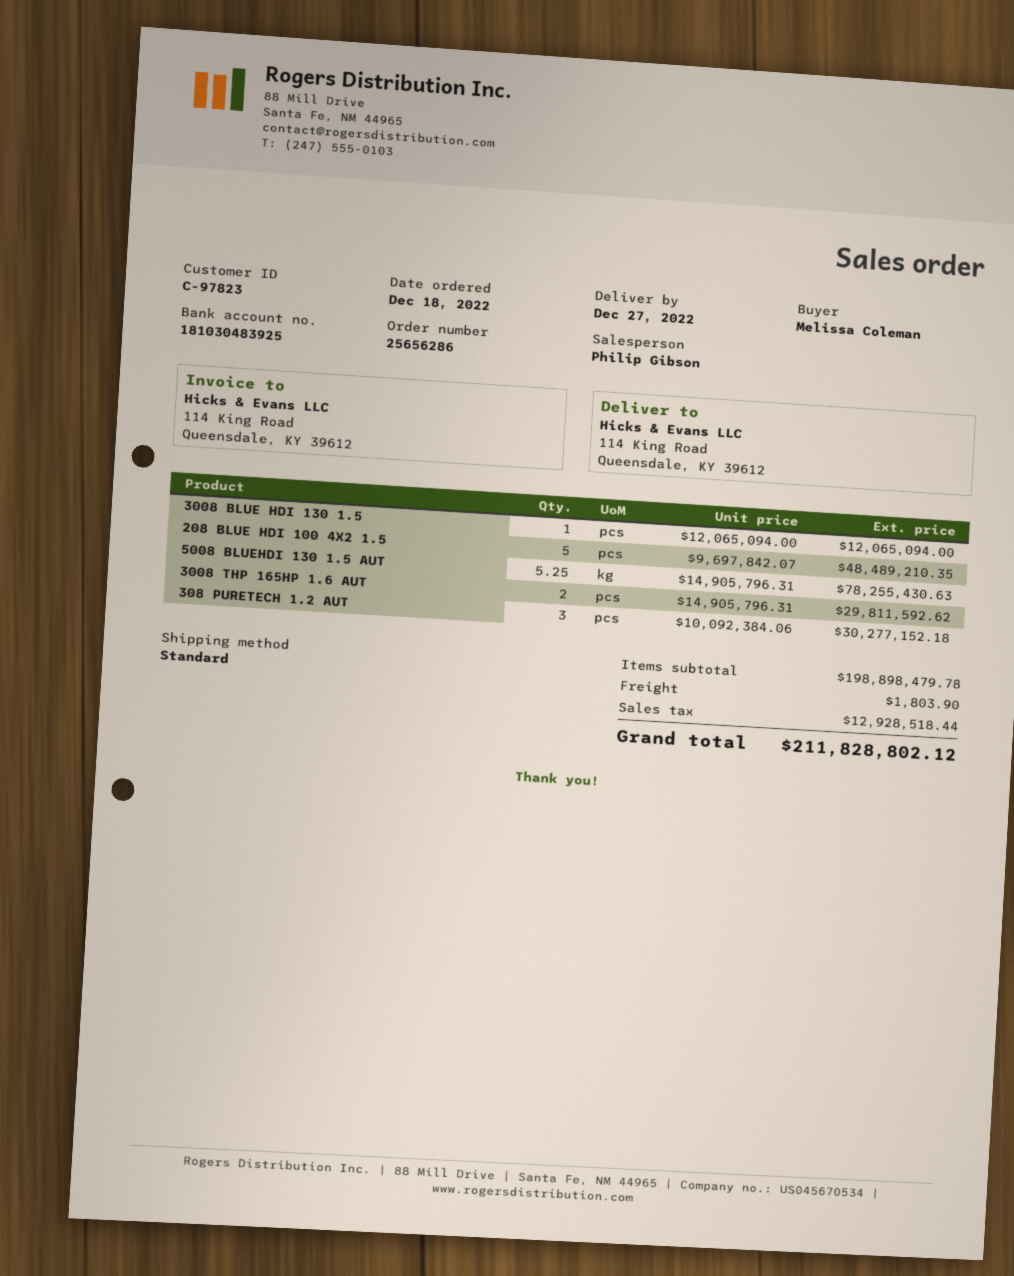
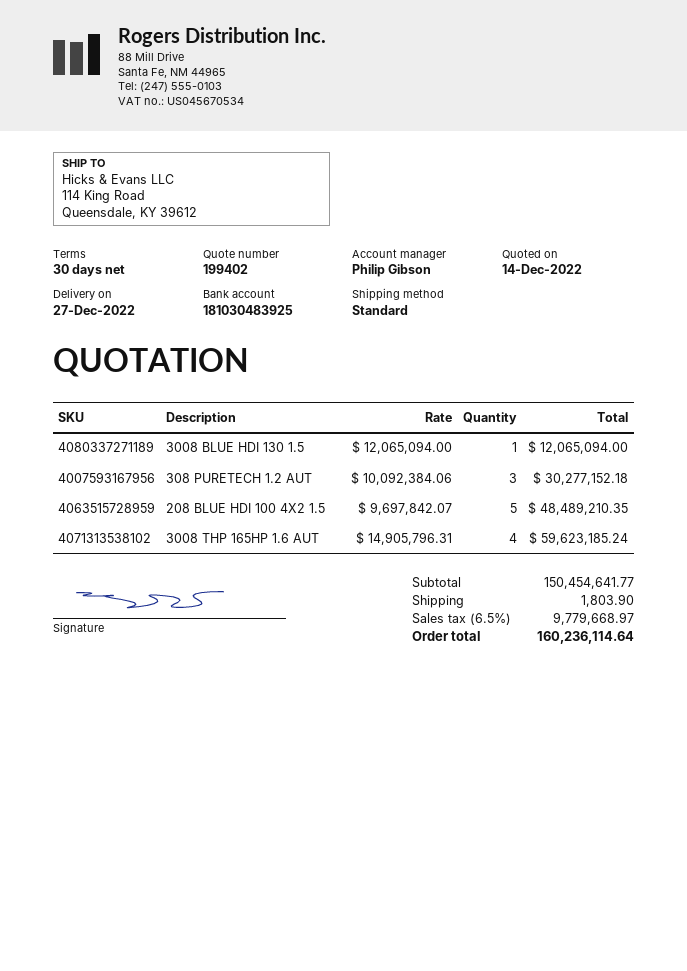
5008 BLUEHDI 130 1.5 AUT: 5.25 x 14905796.31 = 78255430.63 -> none
3008 THP 165HP 1.6 AUT: 2 x 14905796.31 = 29811592.62 -> 4 x 14905796.31 = 59623185.24
subtotal: 198898479.78 -> 150454641.77
tax: 12928518.44 -> 9779668.97
total: 211828802.12 -> 160236114.64

